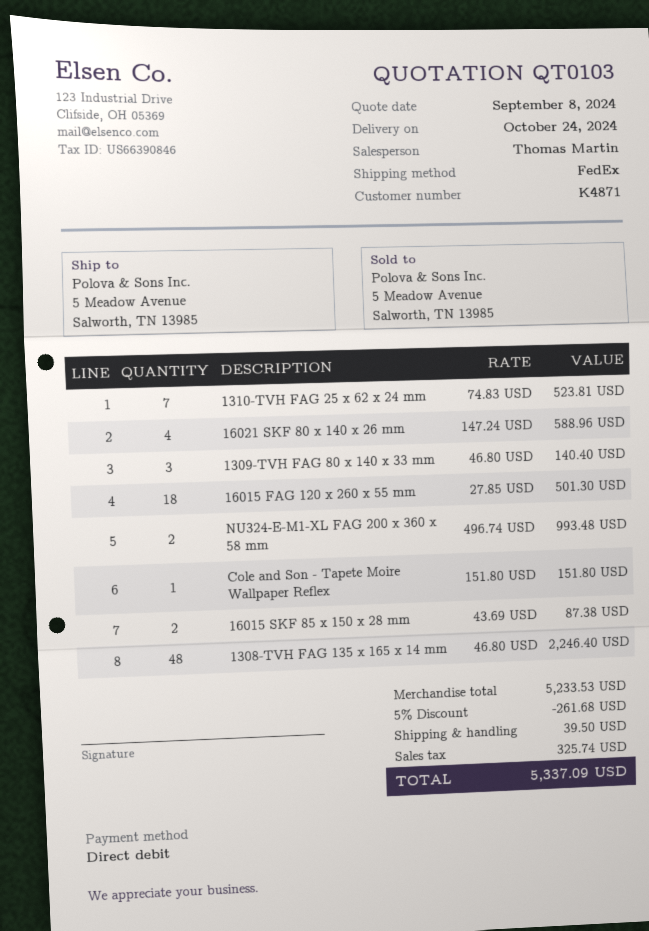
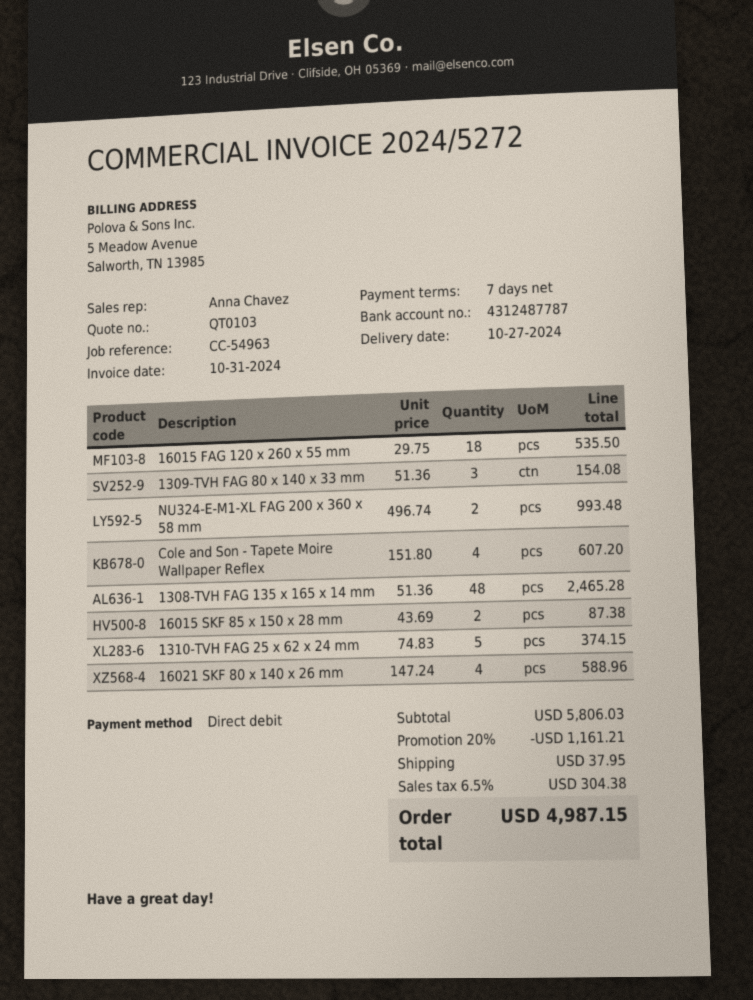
delivery date: 2024-10-24 -> 2024-10-27
sales rep: Thomas Martin -> Anna Chavez
1310-TVH FAG 25 x 62 x 24 mm: 7 x 74.83 = 523.81 -> 5 x 74.83 = 374.15
1309-TVH FAG 80 x 140 x 33 mm: 3 x 46.80 = 140.40 -> 3 x 51.36 = 154.08
16015 FAG 120 x 260 x 55 mm: 18 x 27.85 = 501.30 -> 18 x 29.75 = 535.50
Cole and Son - Tapete Moire Wallpaper Reflex: 1 x 151.80 = 151.80 -> 4 x 151.80 = 607.20
1308-TVH FAG 135 x 165 x 14 mm: 48 x 46.80 = 2246.40 -> 48 x 51.36 = 2465.28
subtotal: 5233.53 -> 5806.03
discount: 5% = 261.68 -> 20% = 1161.21
shipping: 39.50 -> 37.95
tax: 325.74 -> 304.38
total: 5337.09 -> 4987.15

